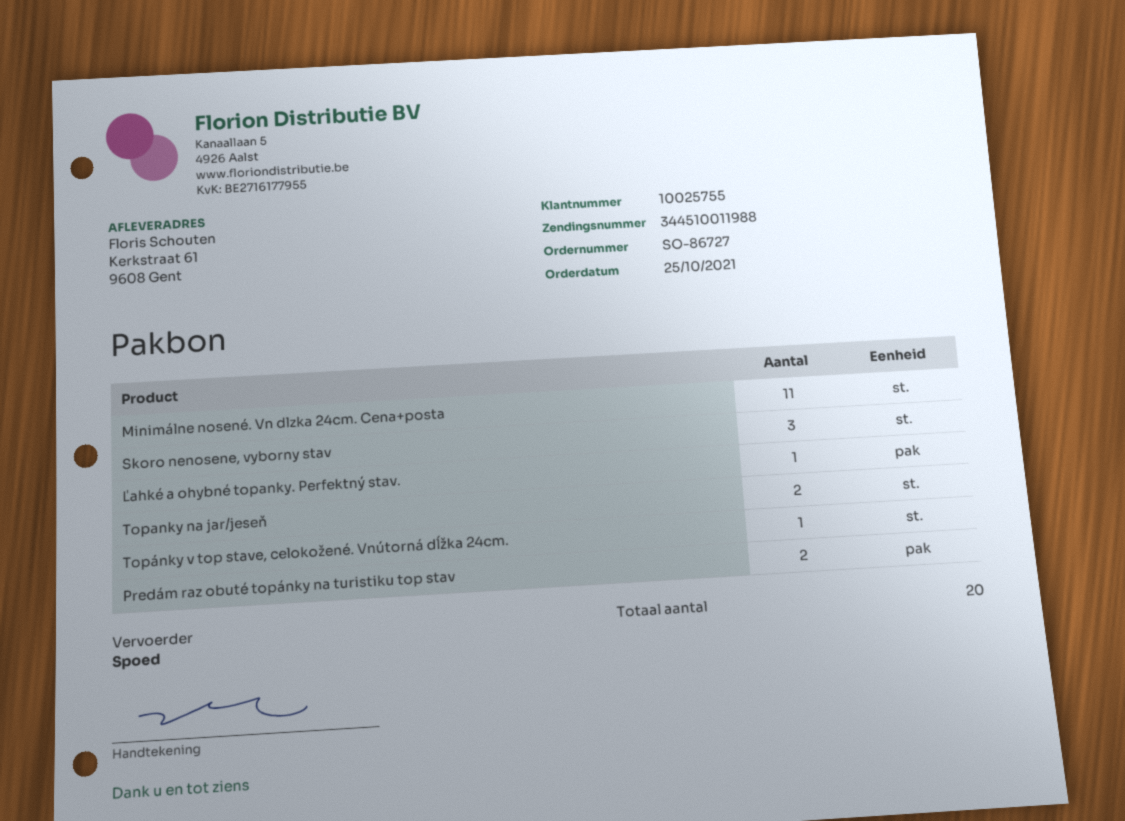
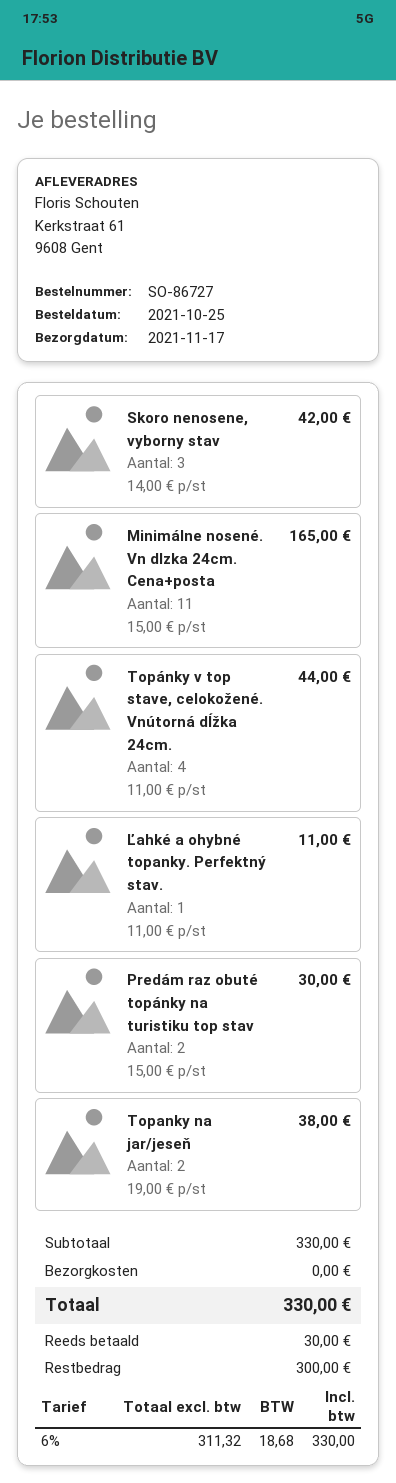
Topánky v top stave, celokožené. Vnútorná dĺžka 24cm.: 1 -> 4

